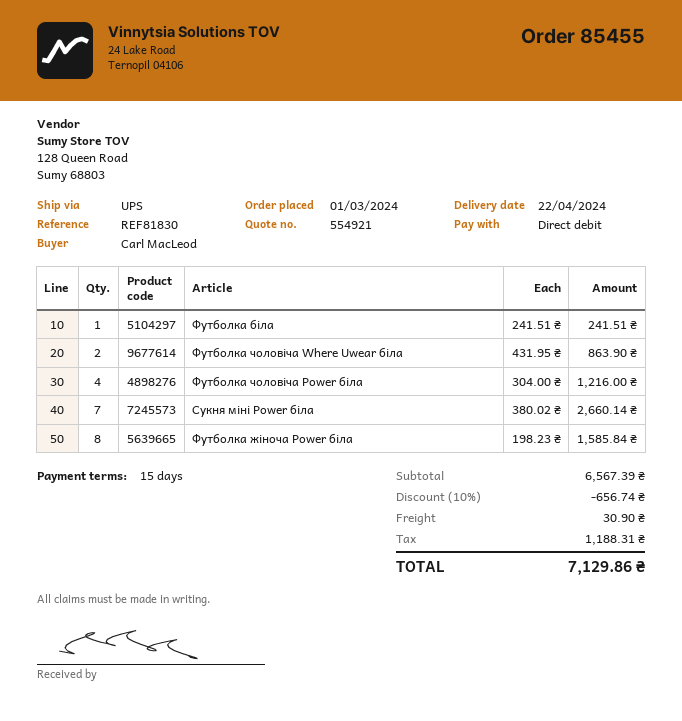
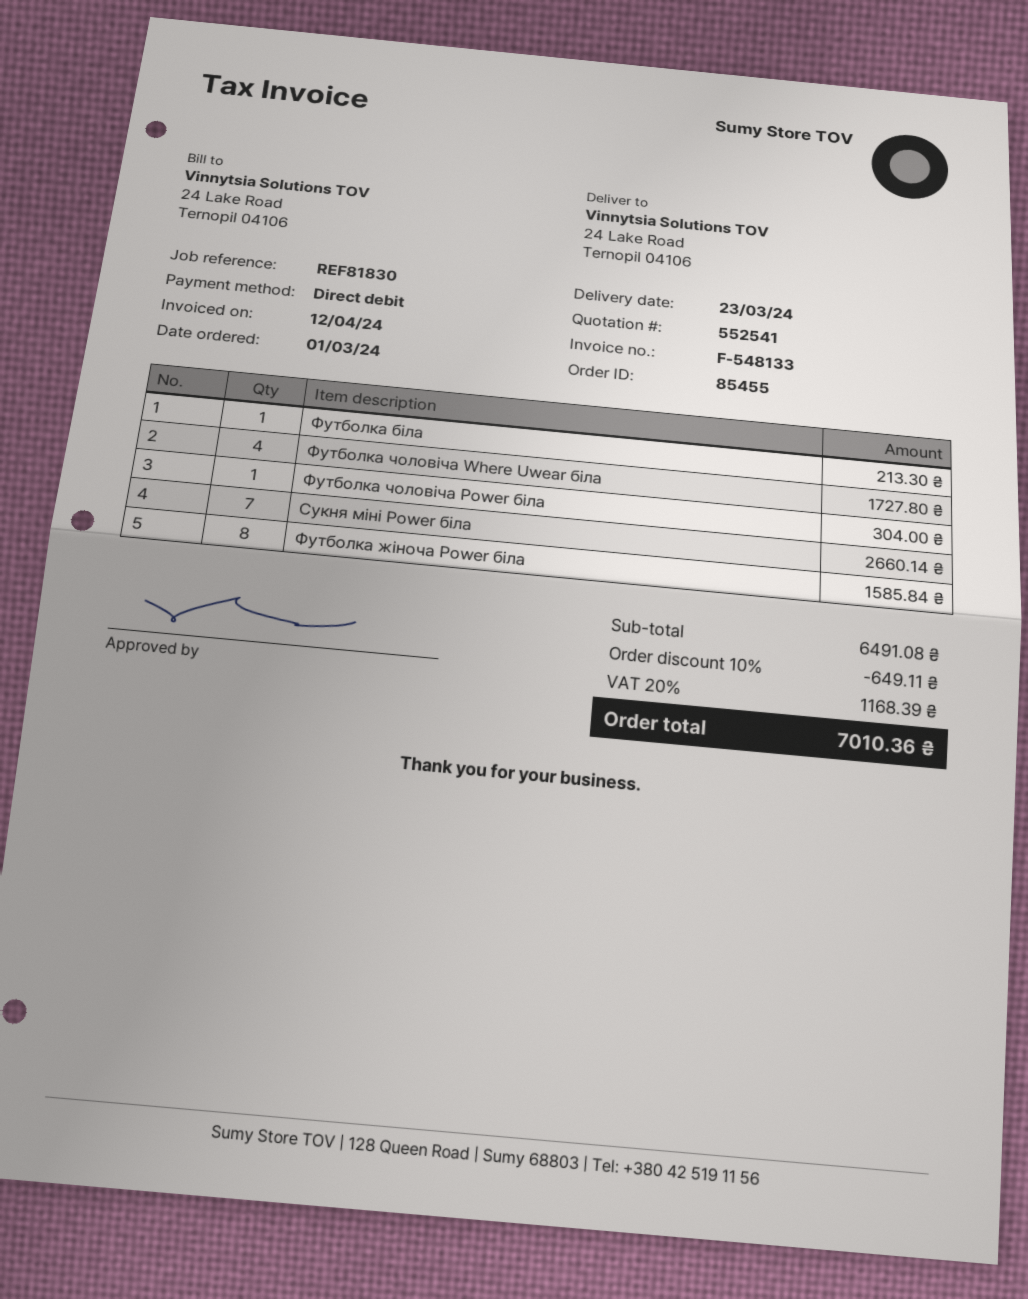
quote number: 554921 -> 552541
delivery date: 2024-04-22 -> 2024-03-23
Футболка біла: 1 for 241.51 -> 1 for 213.30
Футболка чоловіча Where Uwear біла: 2 for 863.90 -> 4 for 1727.80
Футболка чоловіча Power біла: 4 for 1216.00 -> 1 for 304.00
subtotal: 6567.39 -> 6491.08
discount: 10% = 656.74 -> 10% = 649.11
shipping: 30.90 -> none
tax: 1188.31 -> 1168.39
total: 7129.86 -> 7010.36

